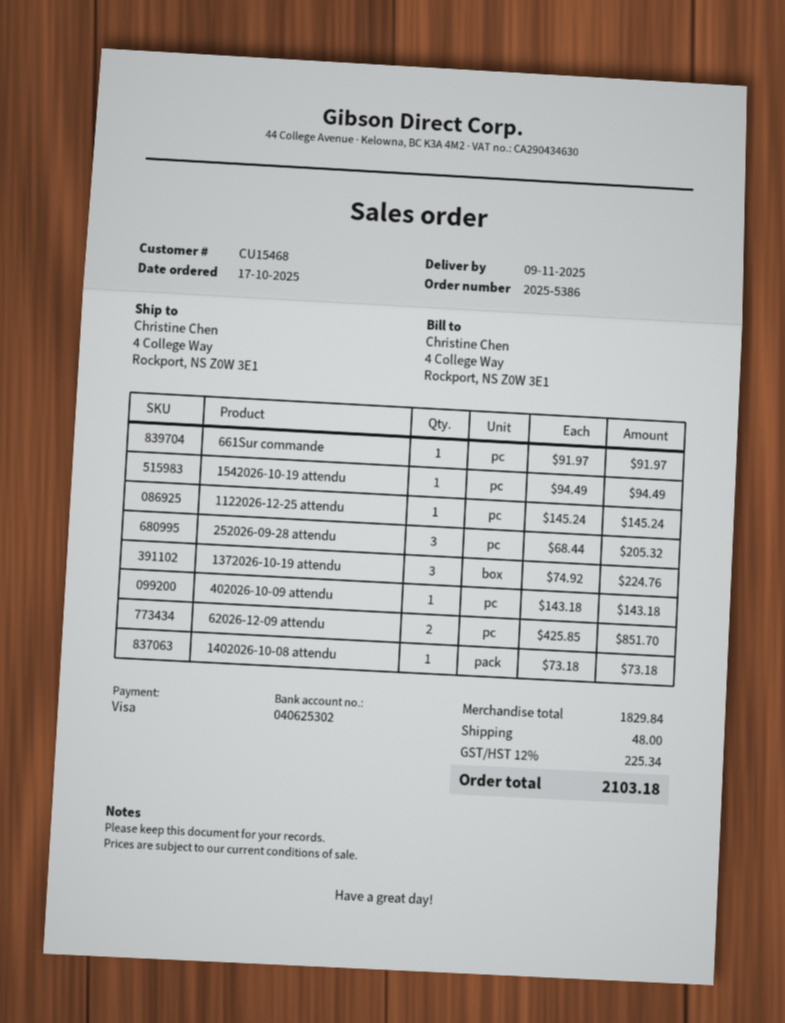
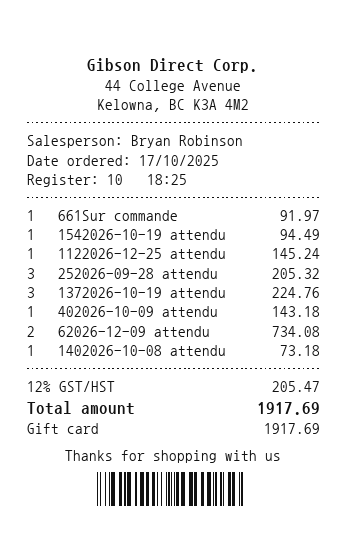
payment method: Visa -> gift card
62026-12-09 attendu: 2 for 851.70 -> 2 for 734.08
shipping: 48.00 -> none
tax: 12% = 225.34 -> 12% = 205.47
total: 2103.18 -> 1917.69

